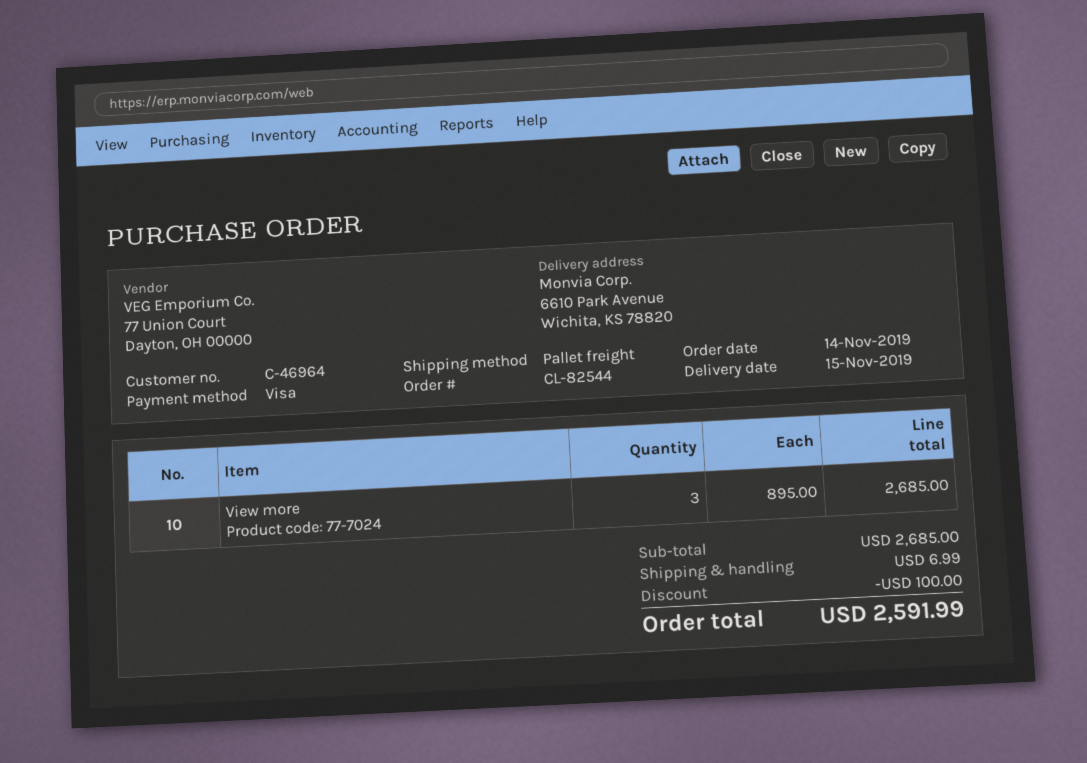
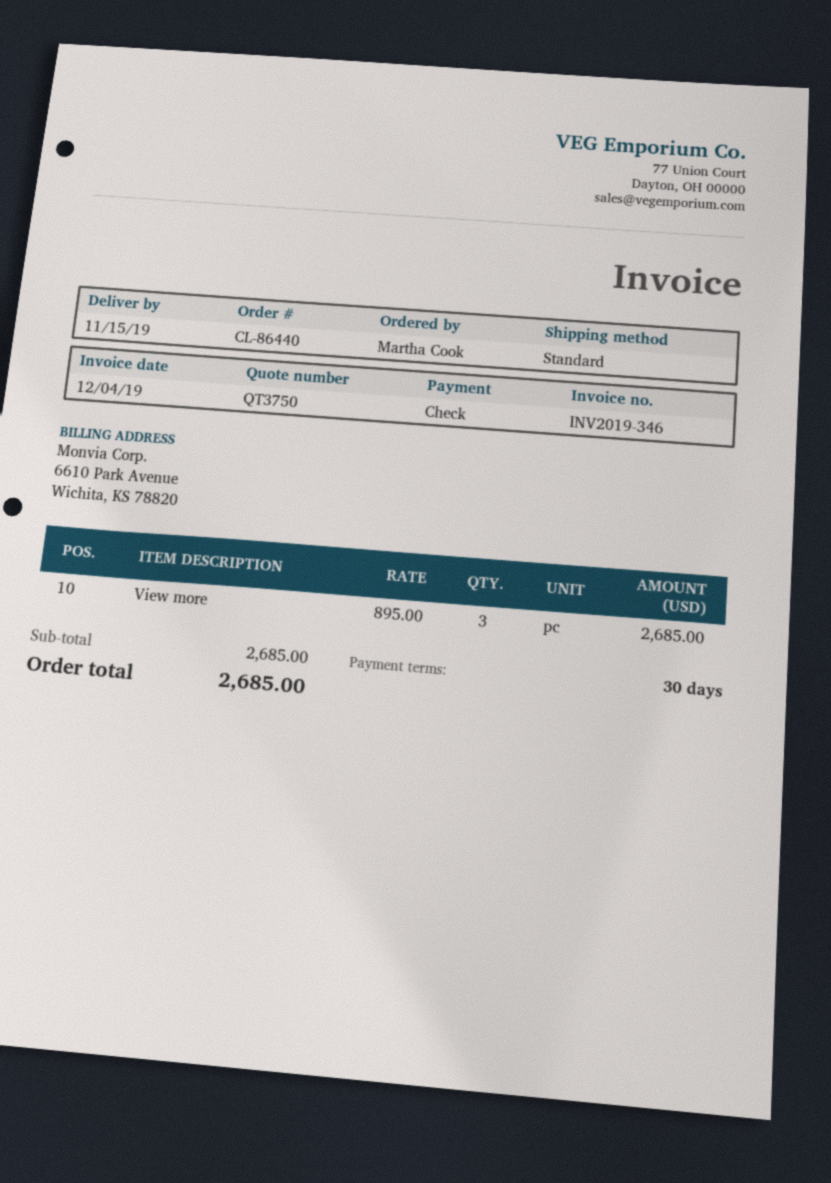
order number: CL-82544 -> CL-86440
payment method: Visa -> cheque
shipping method: pallet freight -> standard
discount: 100.00 -> none
shipping: 6.99 -> none
total: 2591.99 -> 2685.00

